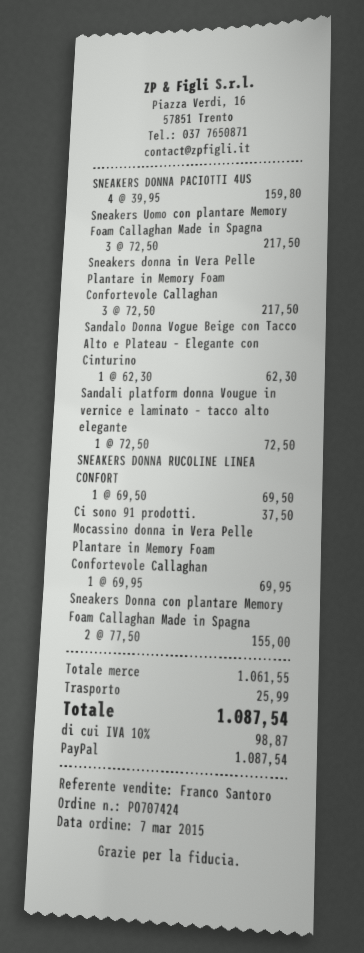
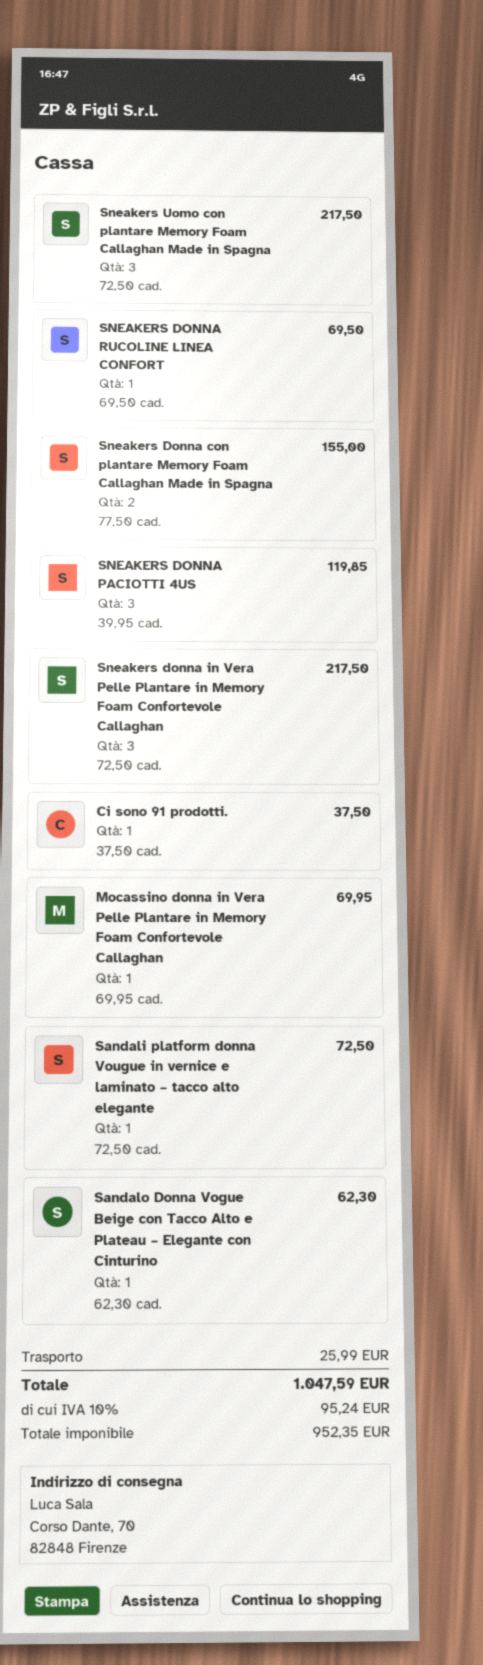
SNEAKERS DONNA PACIOTTI 4US: 4 x 39.95 = 159.80 -> 3 x 39.95 = 119.85
tax: 10% = 98.87 -> 10% = 95.24
total: 1087.54 -> 1047.59

